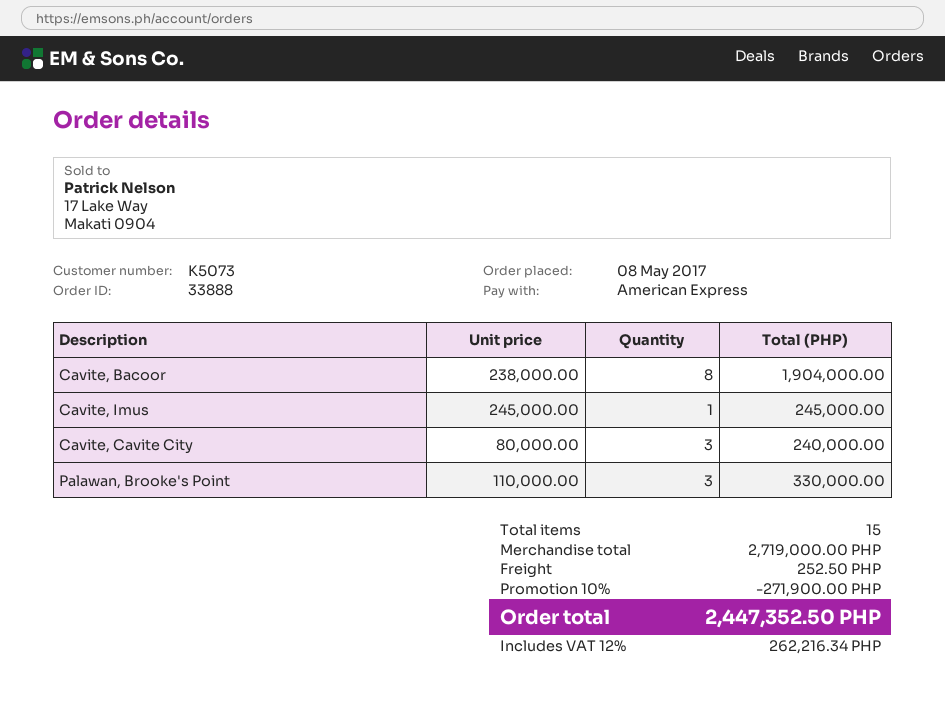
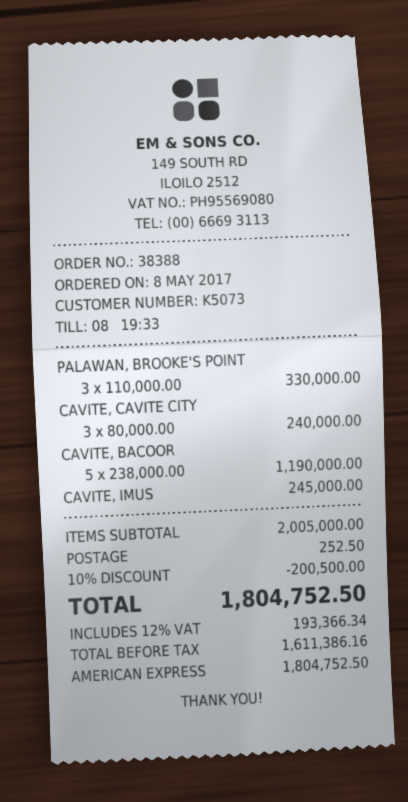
order number: 33888 -> 38388
Cavite, Bacoor: 8 x 238000.00 = 1904000.00 -> 5 x 238000.00 = 1190000.00
subtotal: 2719000.00 -> 2005000.00
discount: 10% = 271900.00 -> 10% = 200500.00
tax: 12% = 262216.34 -> 12% = 193366.34
total: 2447352.50 -> 1804752.50

